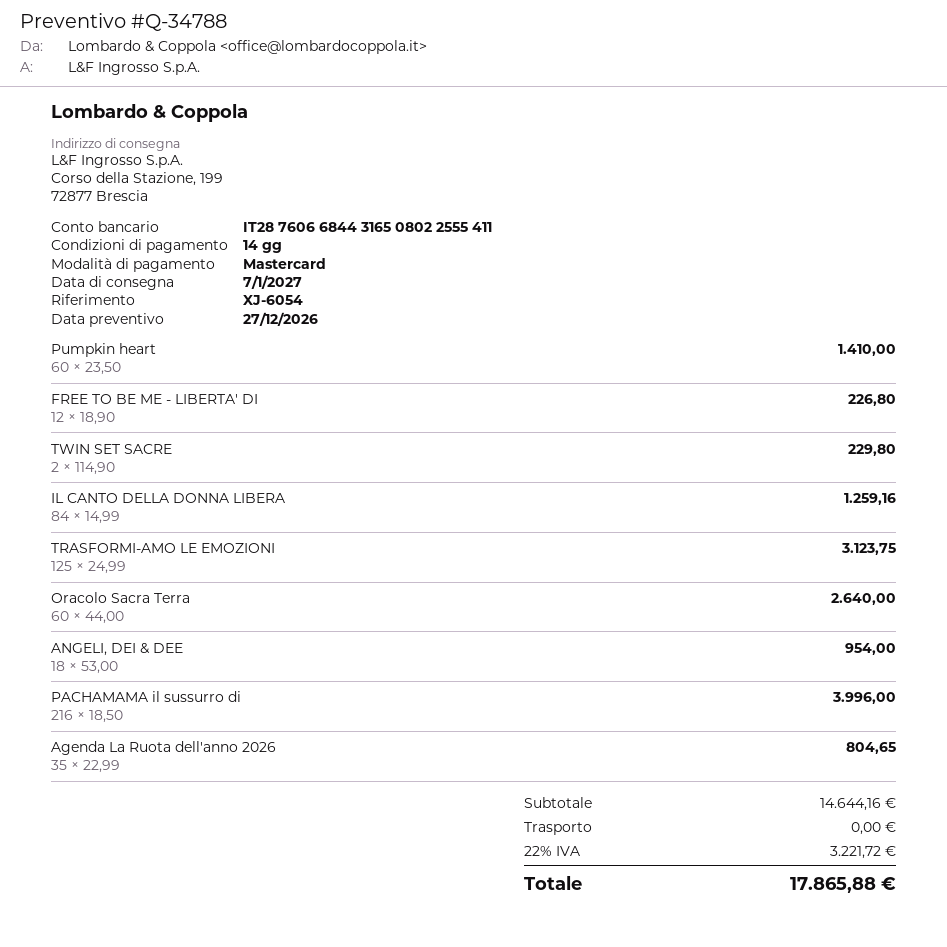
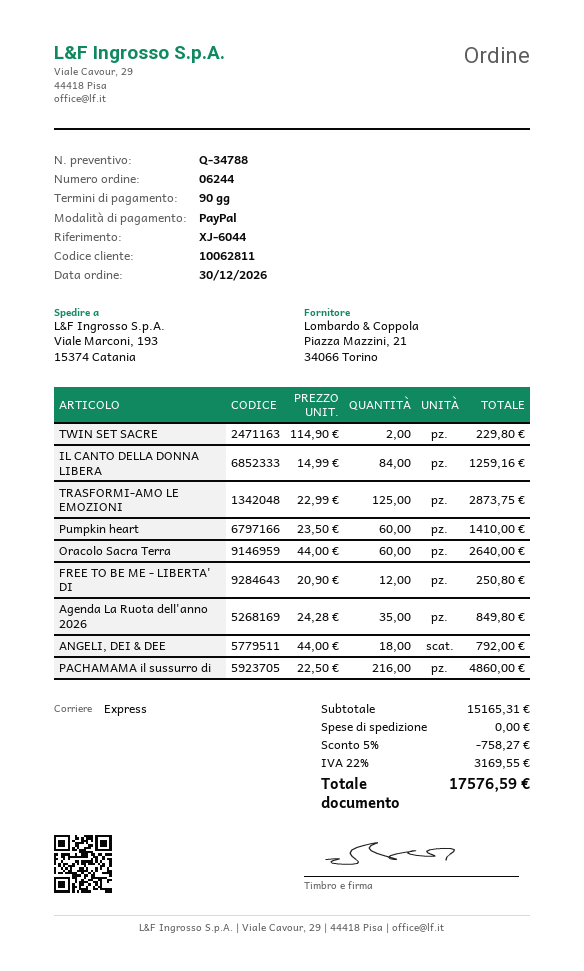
payment terms: 14 days -> 90 days
reference: XJ-6054 -> XJ-6044
payment method: Mastercard -> PayPal
ship to: Corso della Stazione, 199, 72877 Brescia -> Viale Marconi, 193, 15374 Catania
FREE TO BE ME - LIBERTA' DI: 12 x 18.90 = 226.80 -> 12 x 20.90 = 250.80
TRASFORMI-AMO LE EMOZIONI: 125 x 24.99 = 3123.75 -> 125 x 22.99 = 2873.75
ANGELI, DEI & DEE: 18 x 53.00 = 954.00 -> 18 x 44.00 = 792.00
PACHAMAMA il sussurro di: 216 x 18.50 = 3996.00 -> 216 x 22.50 = 4860.00
Agenda La Ruota dell'anno 2026: 35 x 22.99 = 804.65 -> 35 x 24.28 = 849.80
subtotal: 14644.16 -> 15165.31
discount: none -> 5% = 758.27
tax: 22% = 3221.72 -> 22% = 3169.55
total: 17865.88 -> 17576.59

